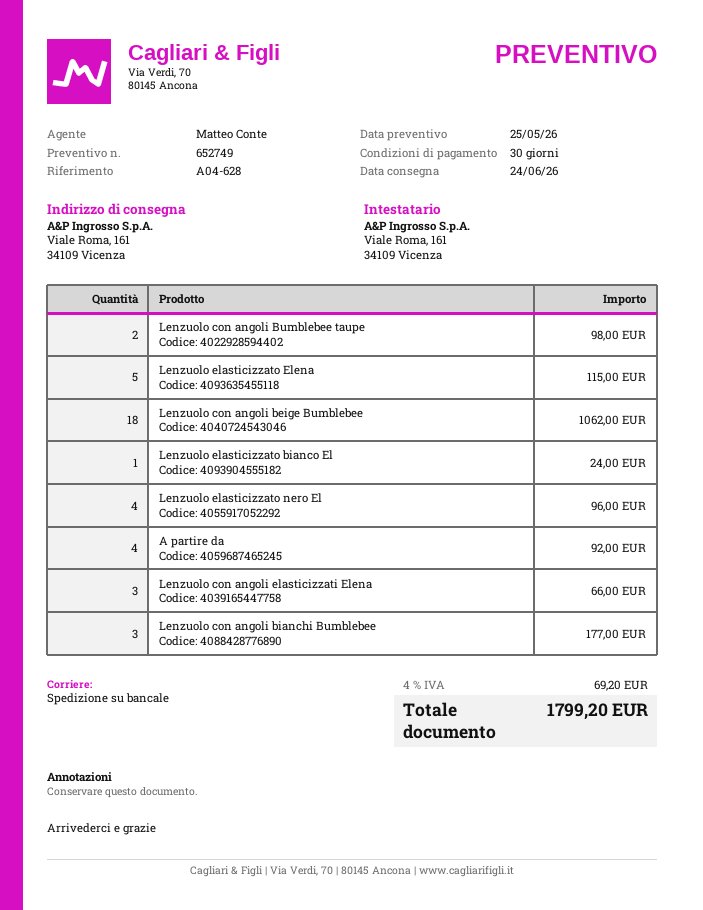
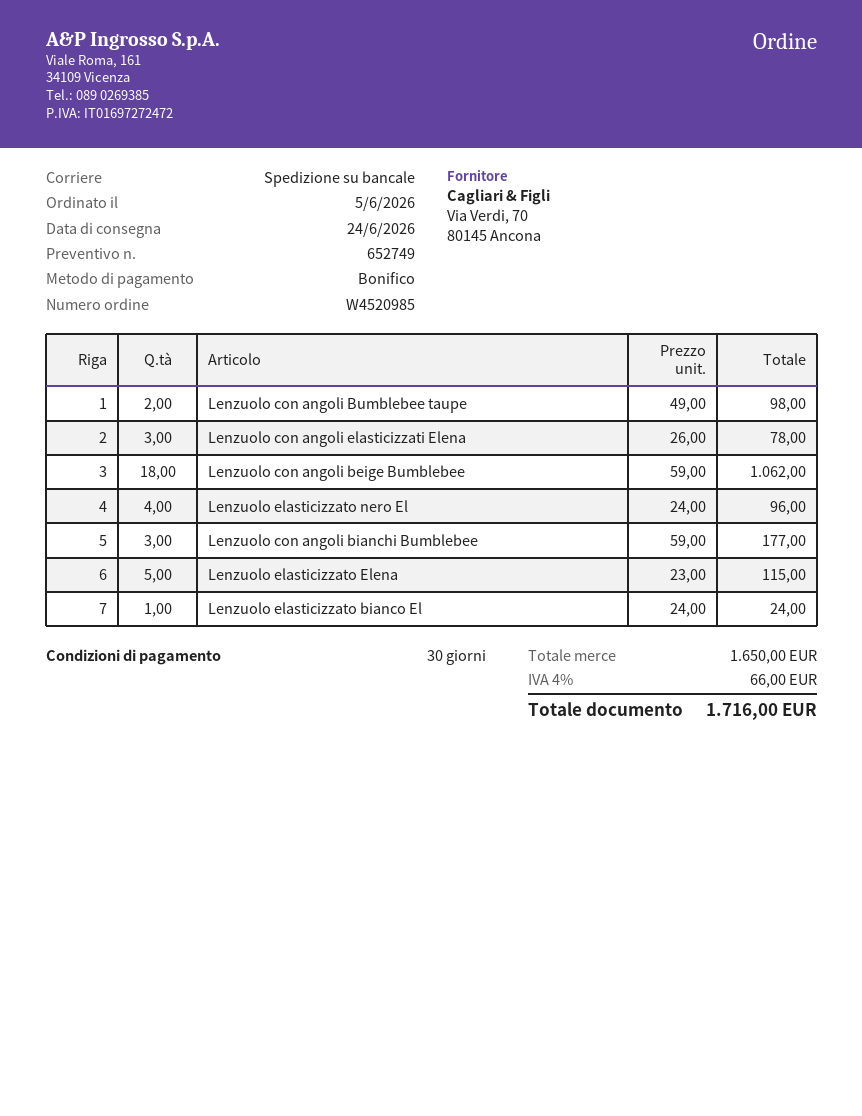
A partire da: 4 for 92.00 -> none
Lenzuolo con angoli elasticizzati Elena: 3 for 66.00 -> 3 for 78.00
tax: 4% = 69.20 -> 4% = 66.00
total: 1799.20 -> 1716.00

